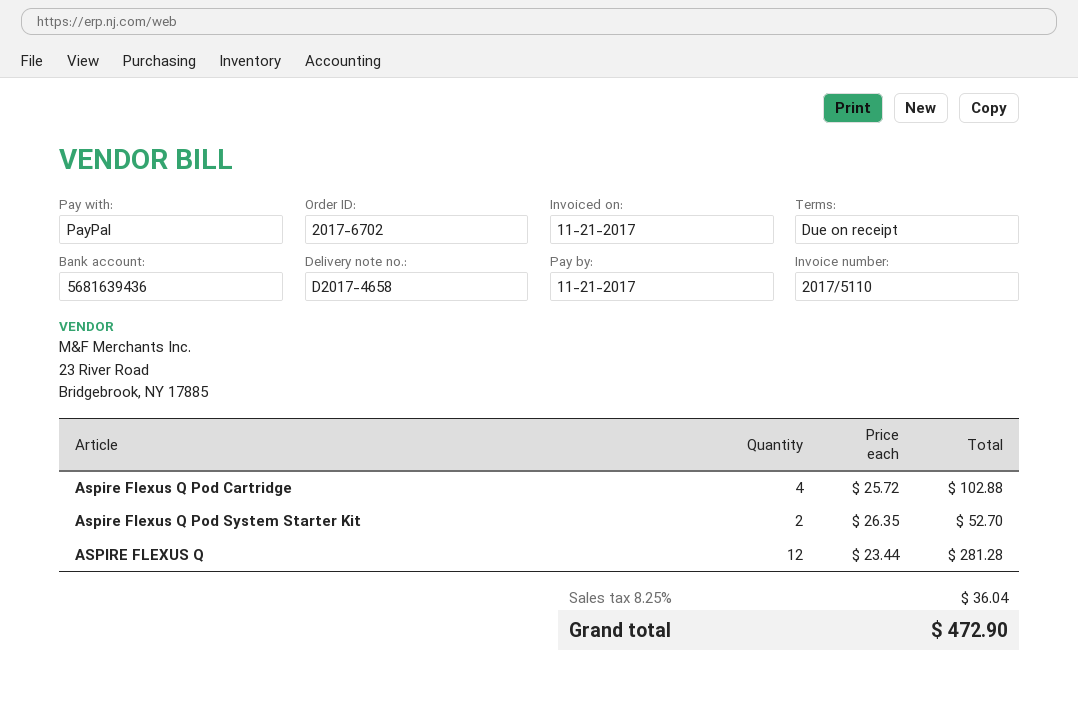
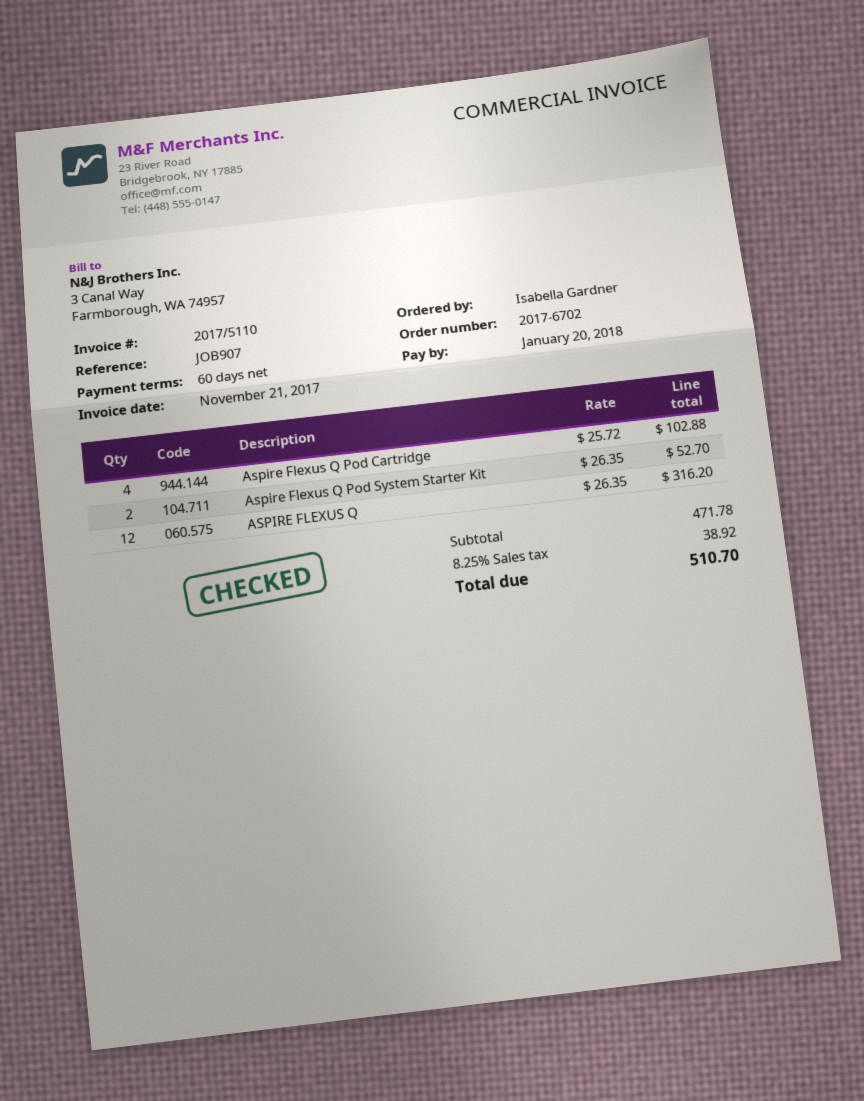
payment terms: on receipt -> 60 days
due date: 2017-11-21 -> 2018-01-20
ASPIRE FLEXUS Q: 12 x 23.44 = 281.28 -> 12 x 26.35 = 316.20
tax: 8.25% = 36.04 -> 8.25% = 38.92
total: 472.90 -> 510.70

